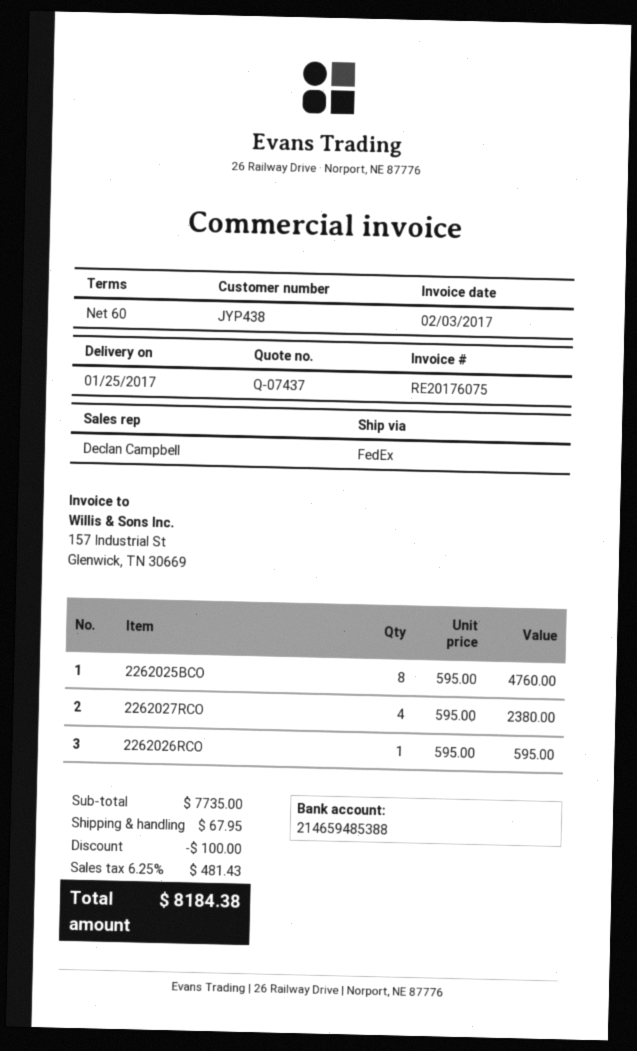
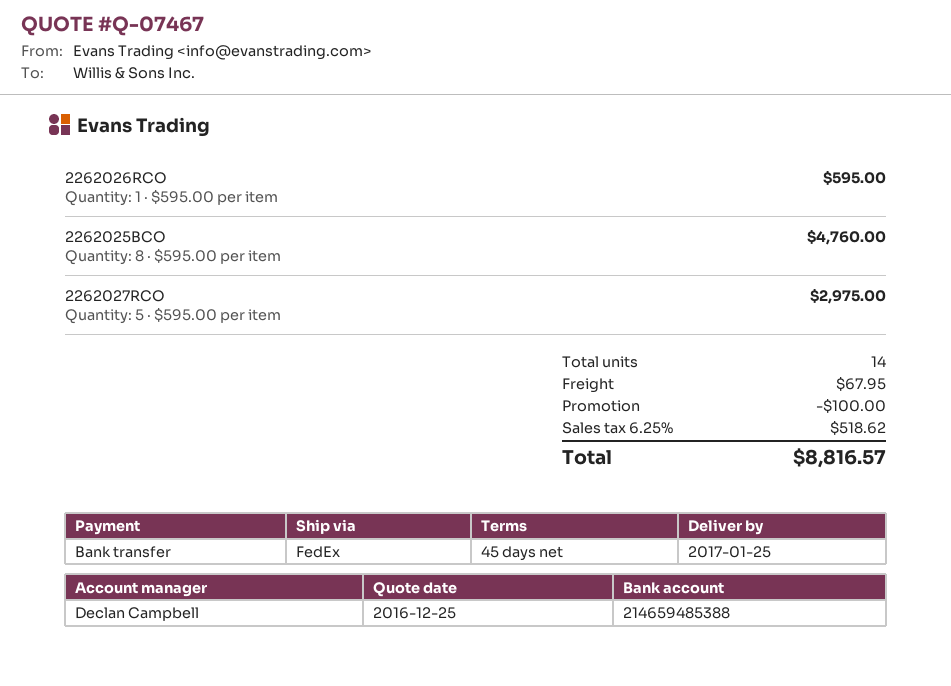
quote number: Q-07437 -> Q-07467
payment terms: 60 days -> 45 days
2262027RCO: 4 x 595.00 = 2380.00 -> 5 x 595.00 = 2975.00
tax: 6.25% = 481.43 -> 6.25% = 518.62
total: 8184.38 -> 8816.57

